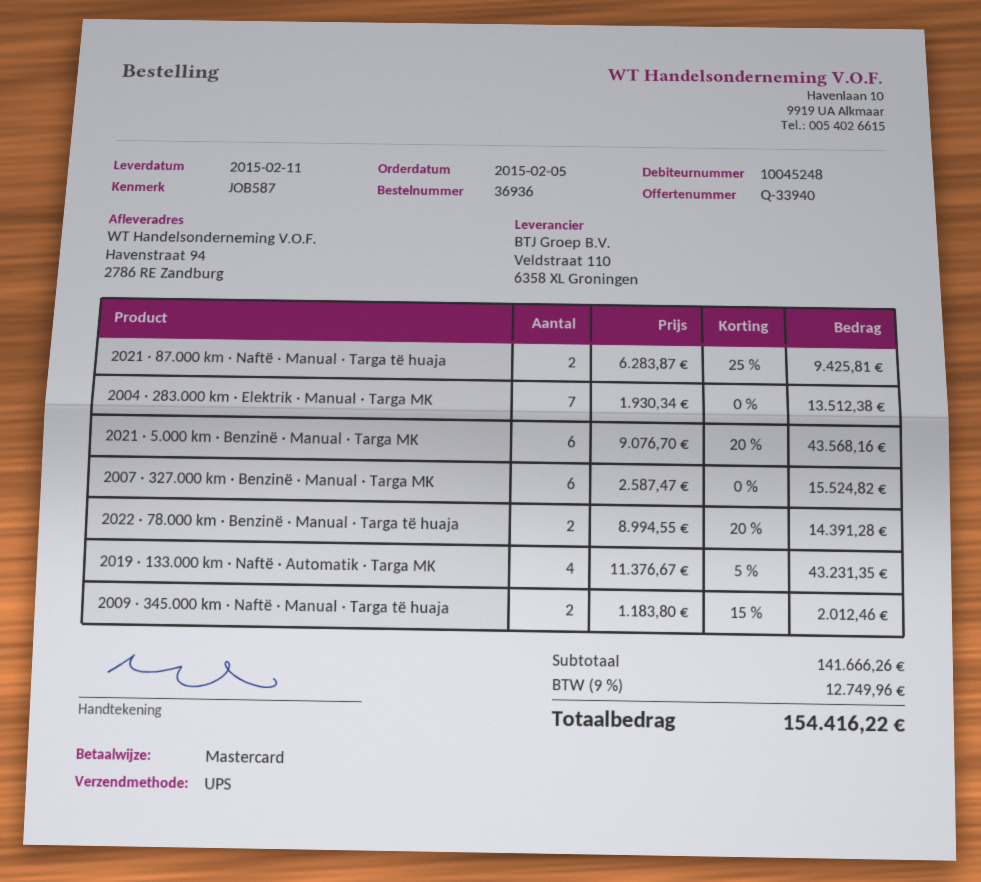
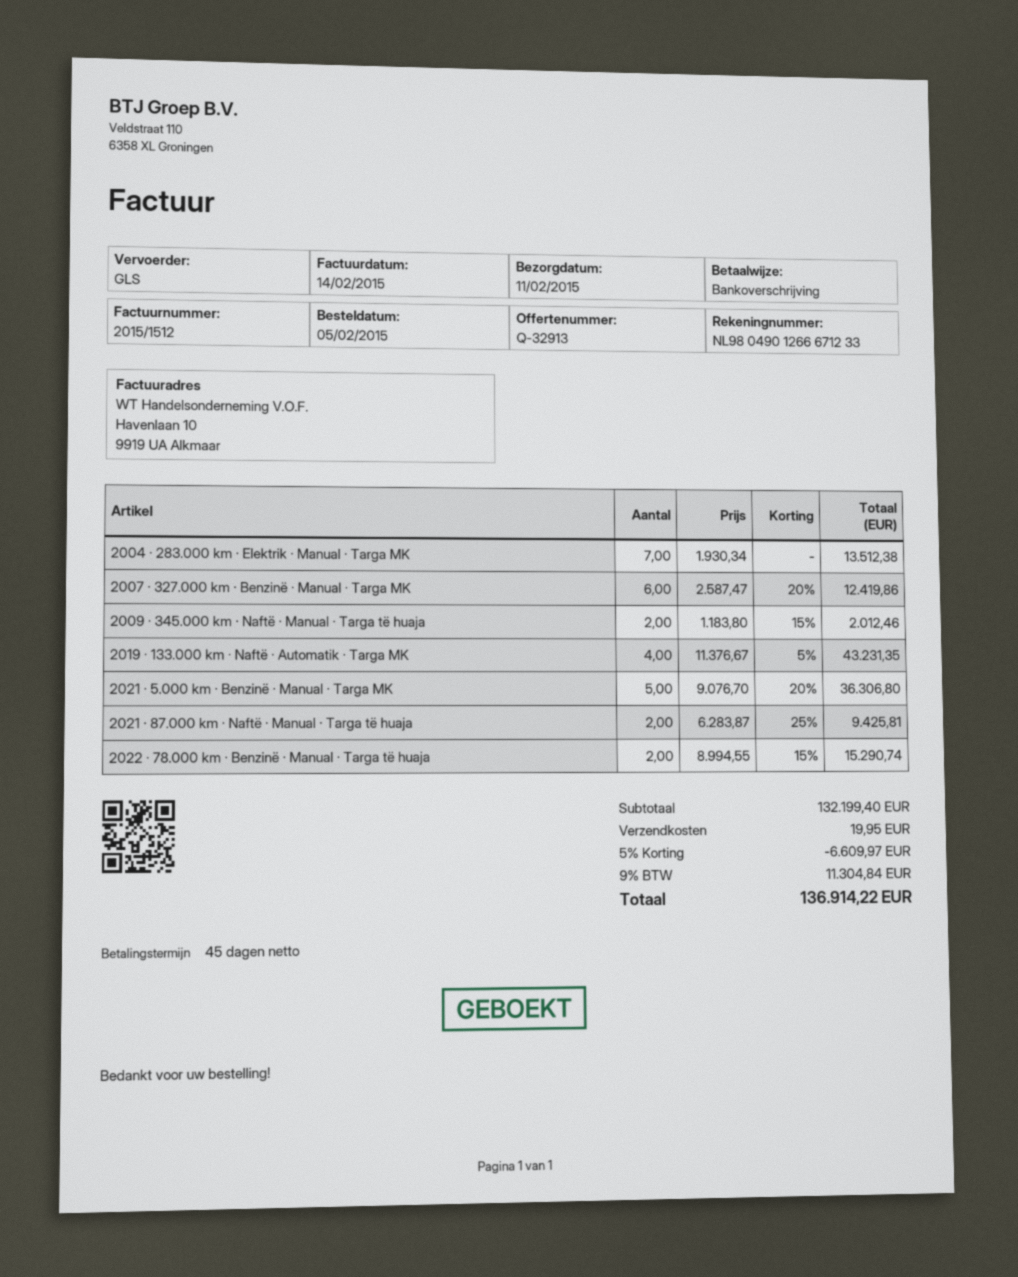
quote number: Q-33940 -> Q-32913
payment method: Mastercard -> bank transfer
shipping method: UPS -> GLS
2021 · 5.000 km · Benzinë · Manual · Targa MK: 6 x 9076.70 - 20% = 43568.16 -> 5 x 9076.70 - 20% = 36306.80
2007 · 327.000 km · Benzinë · Manual · Targa MK: 6 x 2587.47 = 15524.82 -> 6 x 2587.47 - 20% = 12419.86
2022 · 78.000 km · Benzinë · Manual · Targa të huaja: 2 x 8994.55 - 20% = 14391.28 -> 2 x 8994.55 - 15% = 15290.74
subtotal: 141666.26 -> 132199.40
discount: none -> 5% = 6609.97
shipping: none -> 19.95
tax: 9% = 12749.96 -> 9% = 11304.84
total: 154416.22 -> 136914.22

